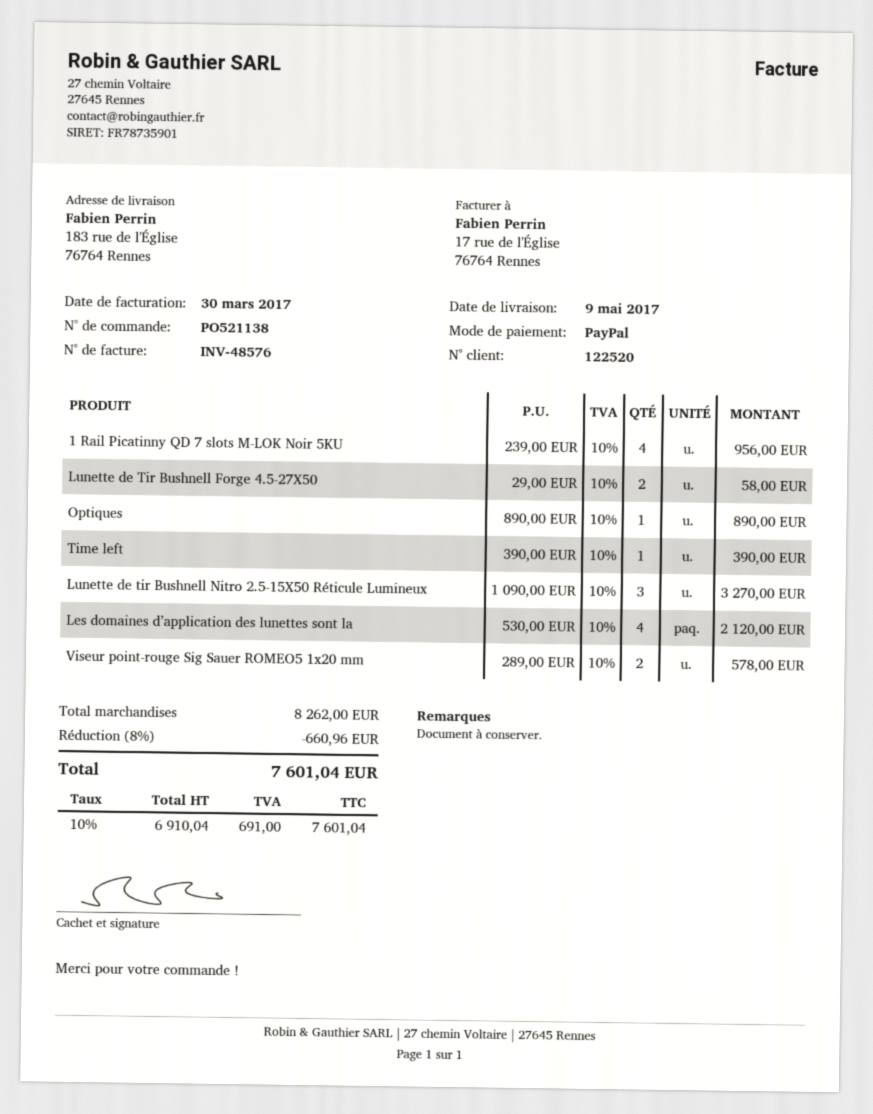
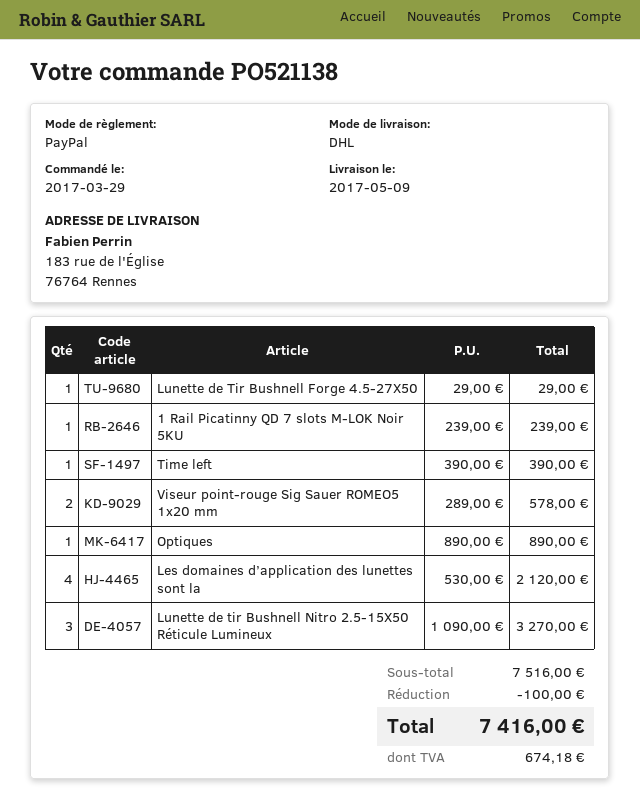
1 Rail Picatinny QD 7 slots M-LOK Noir 5KU: 4 x 239.00 = 956.00 -> 1 x 239.00 = 239.00
Lunette de Tir Bushnell Forge 4.5-27X50: 2 x 29.00 = 58.00 -> 1 x 29.00 = 29.00
subtotal: 8262.00 -> 7516.00
discount: 660.96 -> 100.00
tax: 691.00 -> 674.18
total: 7601.04 -> 7416.00

